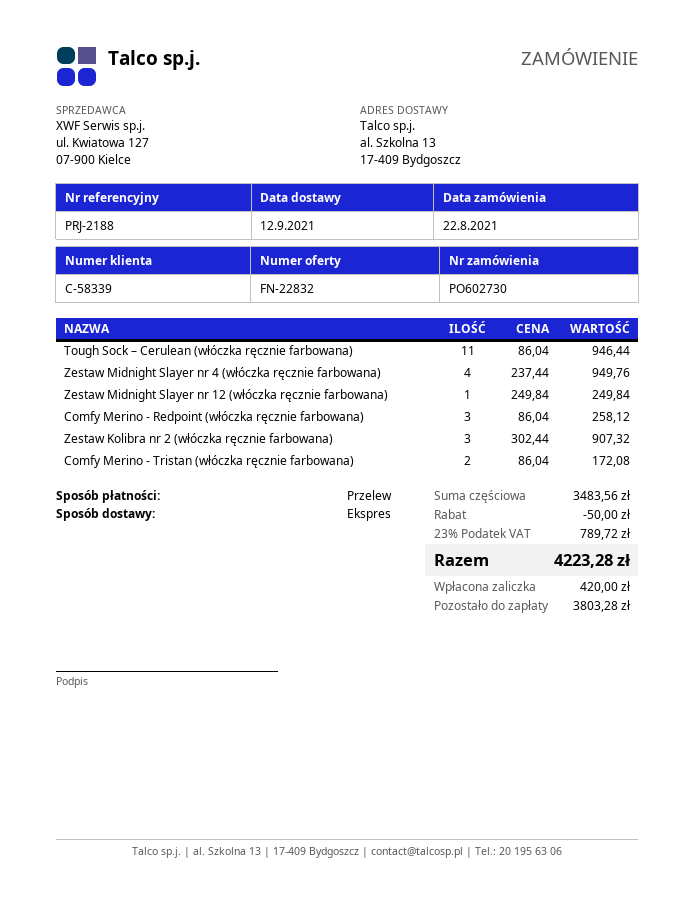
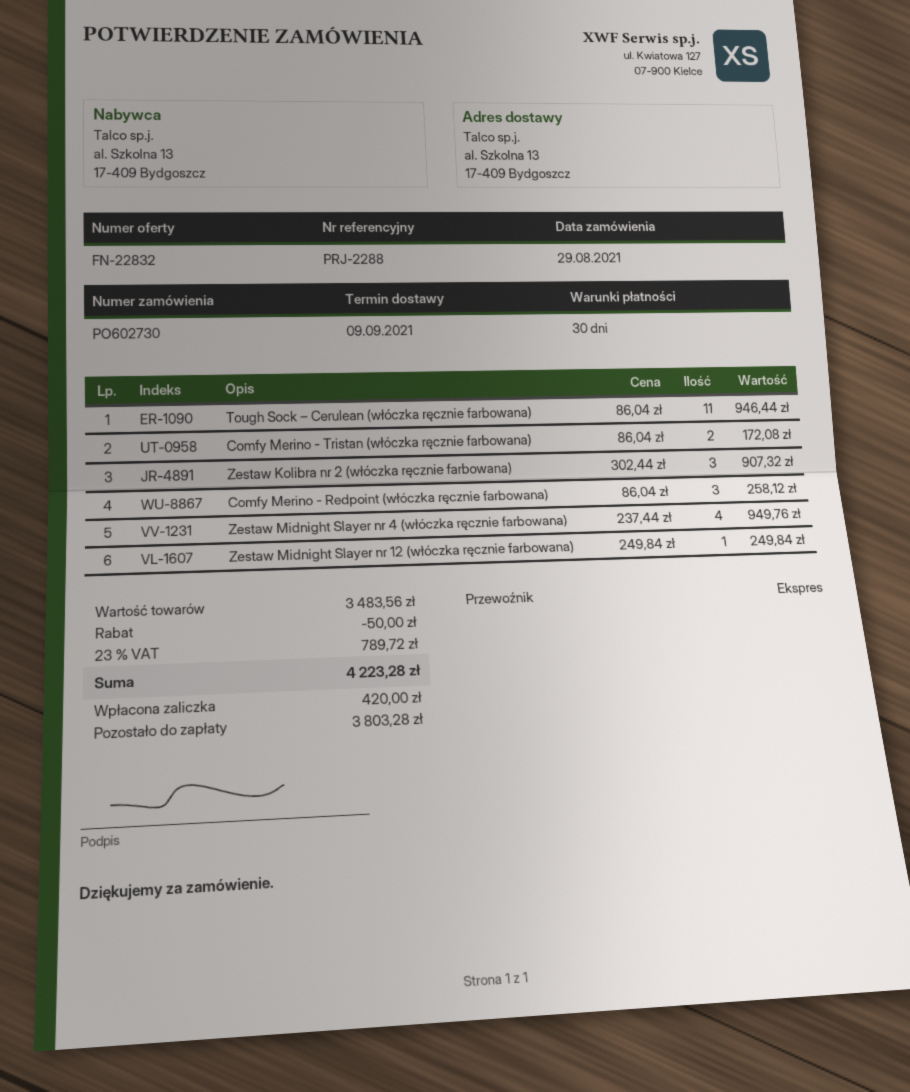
order date: 2021-08-22 -> 2021-08-29
delivery date: 2021-09-12 -> 2021-09-09
reference: PRJ-2188 -> PRJ-2288

